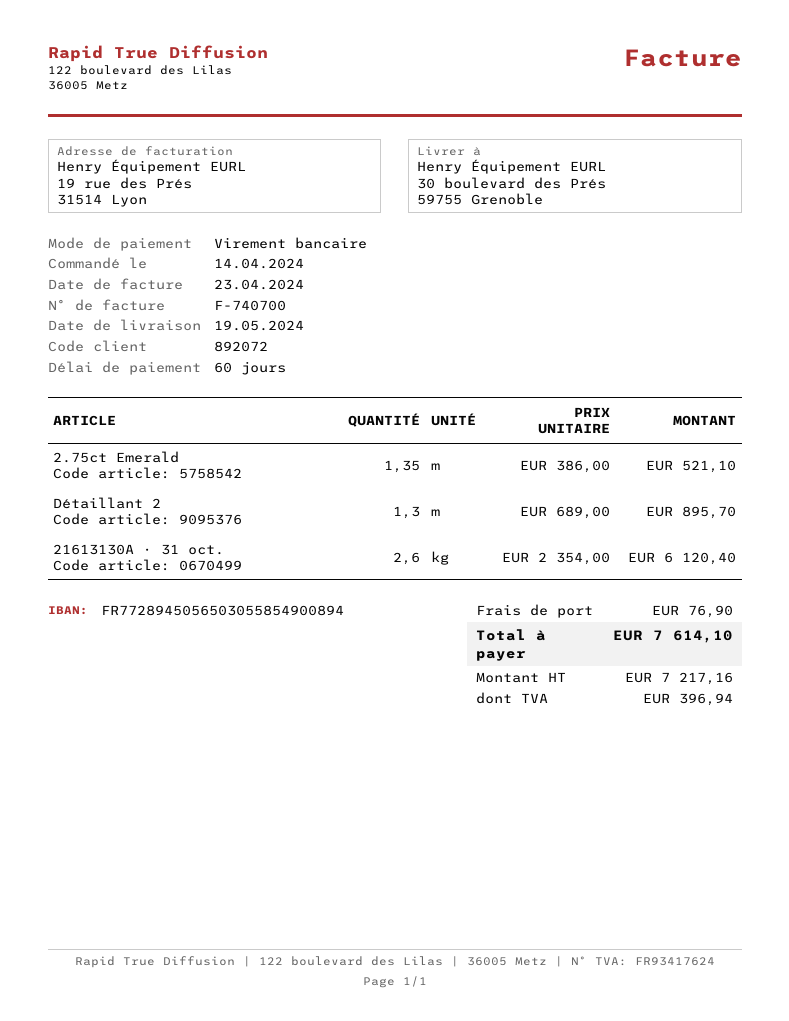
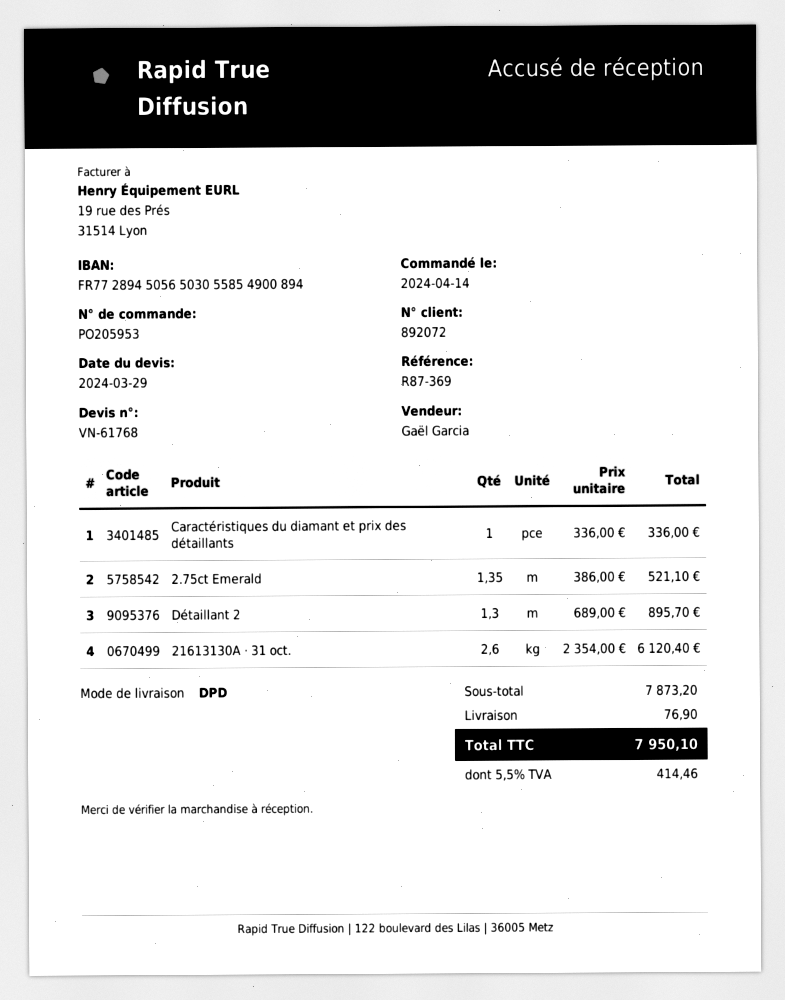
Caractéristiques du diamant et prix des détaillants: none -> 1 x 336.00 = 336.00
tax: 396.94 -> 414.46
total: 7614.10 -> 7950.10

